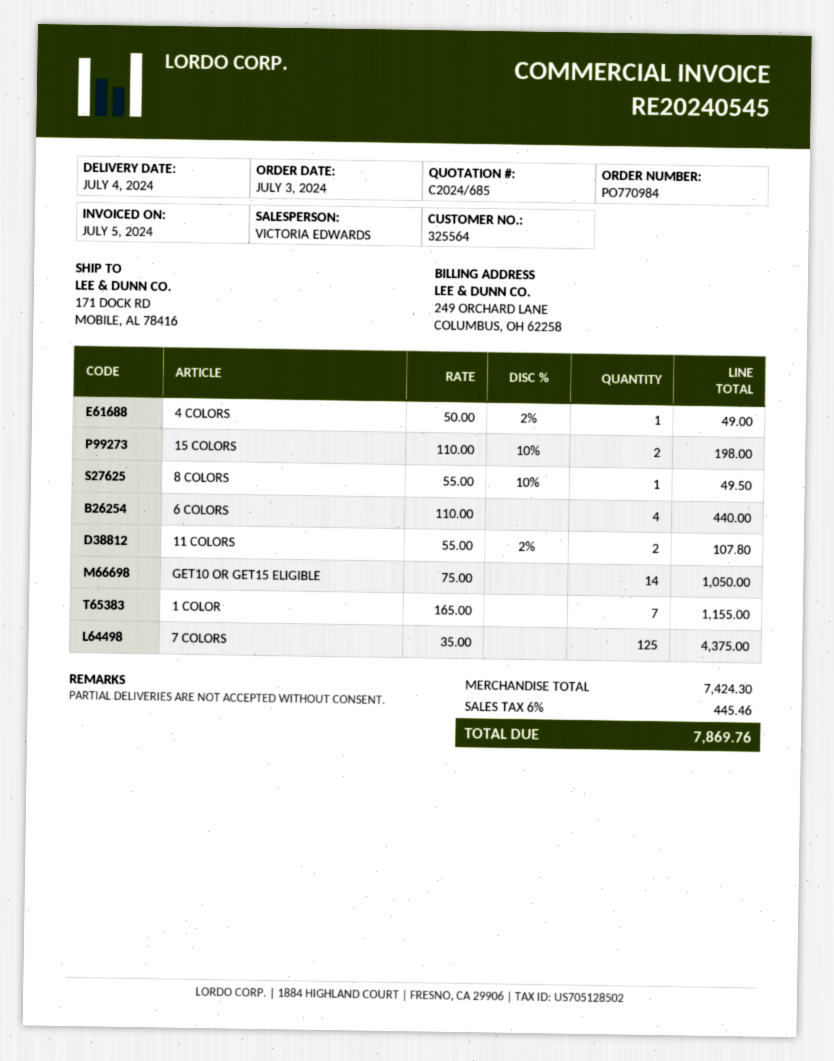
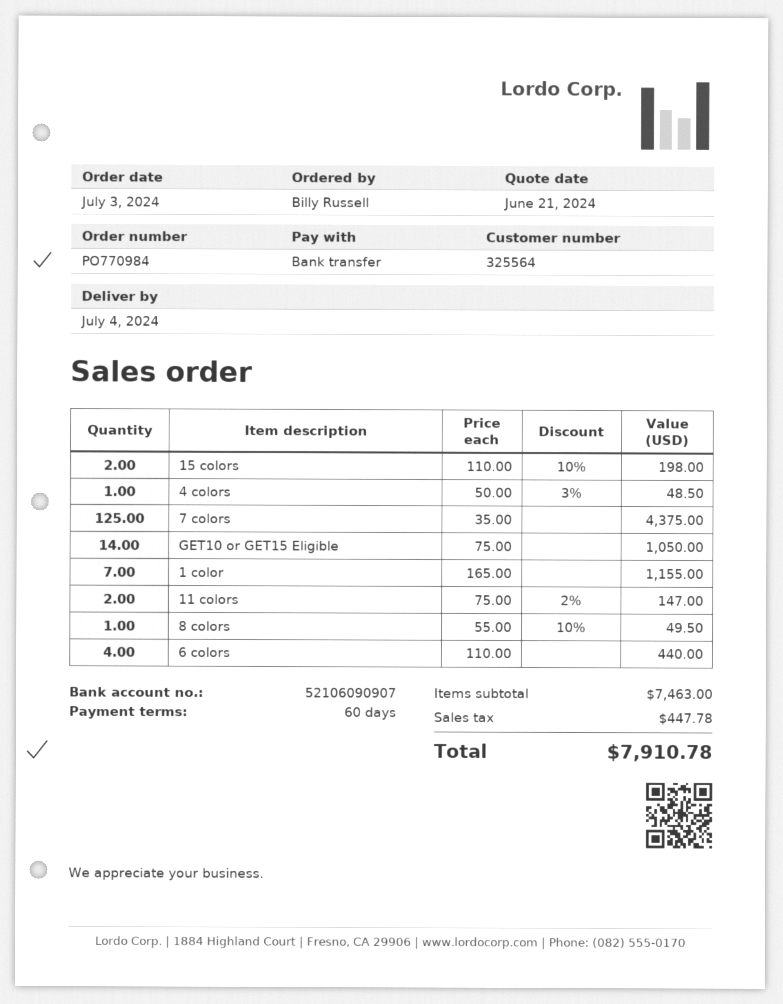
4 COLORS: 1 x 50.00 - 2% = 49.00 -> 1 x 50.00 - 3% = 48.50
11 COLORS: 2 x 55.00 - 2% = 107.80 -> 2 x 75.00 - 2% = 147.00
subtotal: 7424.30 -> 7463.00
tax: 445.46 -> 447.78
total: 7869.76 -> 7910.78

